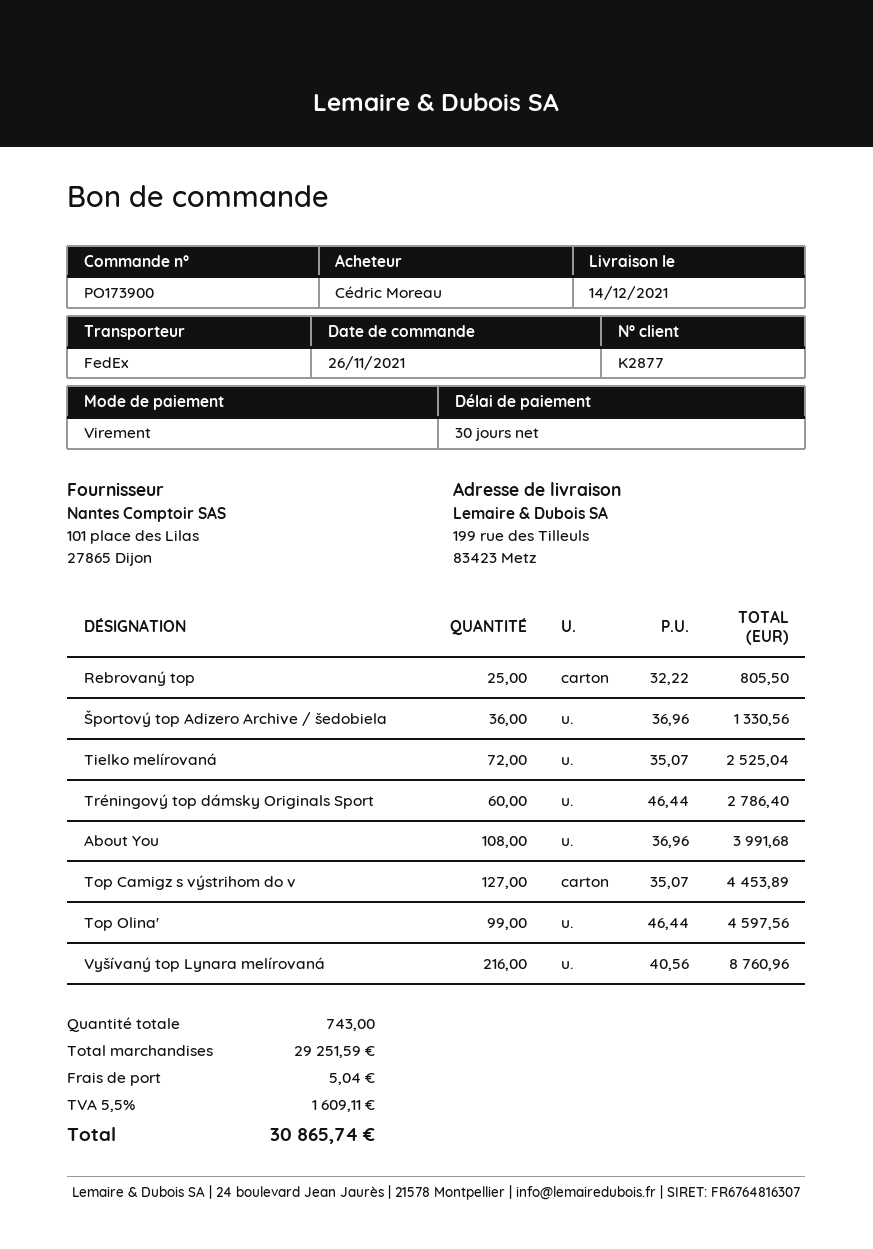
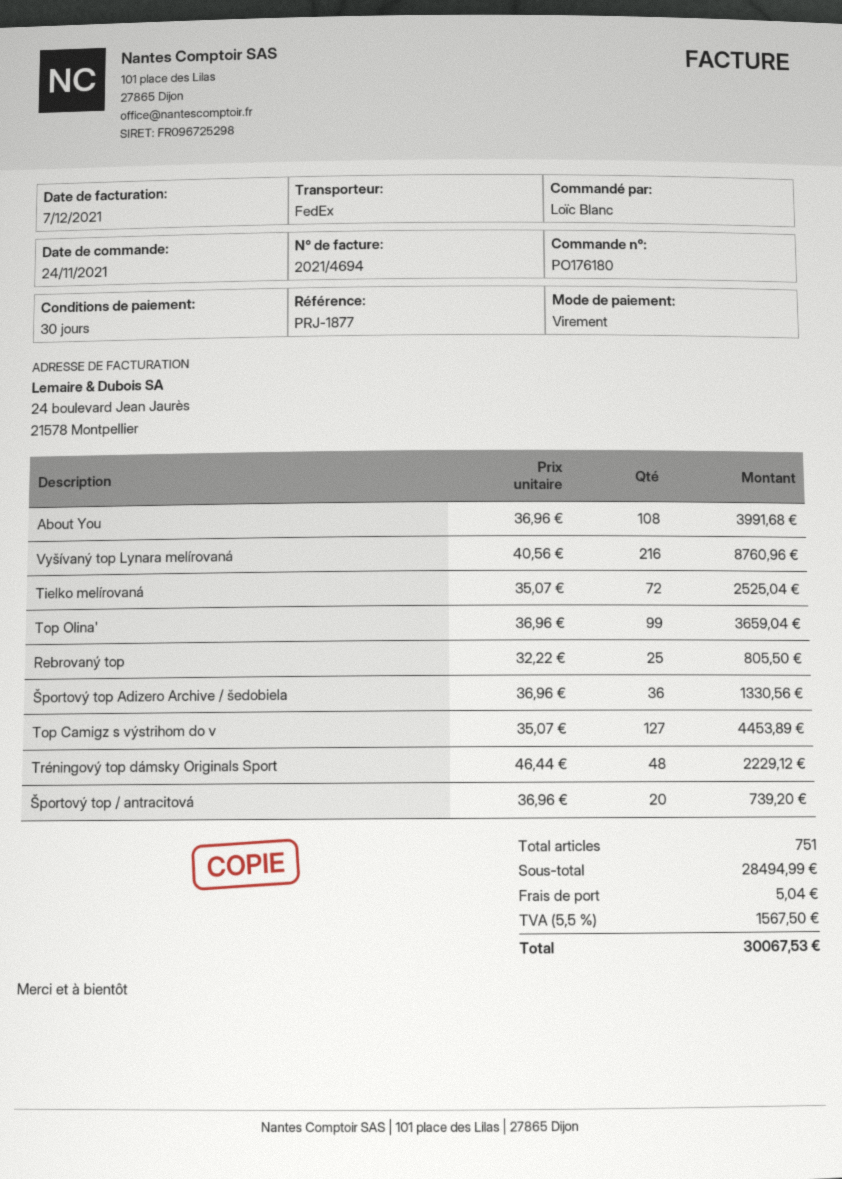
order number: PO173900 -> PO176180
order date: 2021-11-26 -> 2021-11-24
ordered by: Cédric Moreau -> Loïc Blanc
Tréningový top dámsky Originals Sport: 60 x 46.44 = 2786.40 -> 48 x 46.44 = 2229.12
Top Olina': 99 x 46.44 = 4597.56 -> 99 x 36.96 = 3659.04
Športový top / antracitová: none -> 20 x 36.96 = 739.20
total quantity: 743 -> 751
subtotal: 29251.59 -> 28494.99
tax: 5.5% = 1609.11 -> 5.5% = 1567.50
total: 30865.74 -> 30067.53

